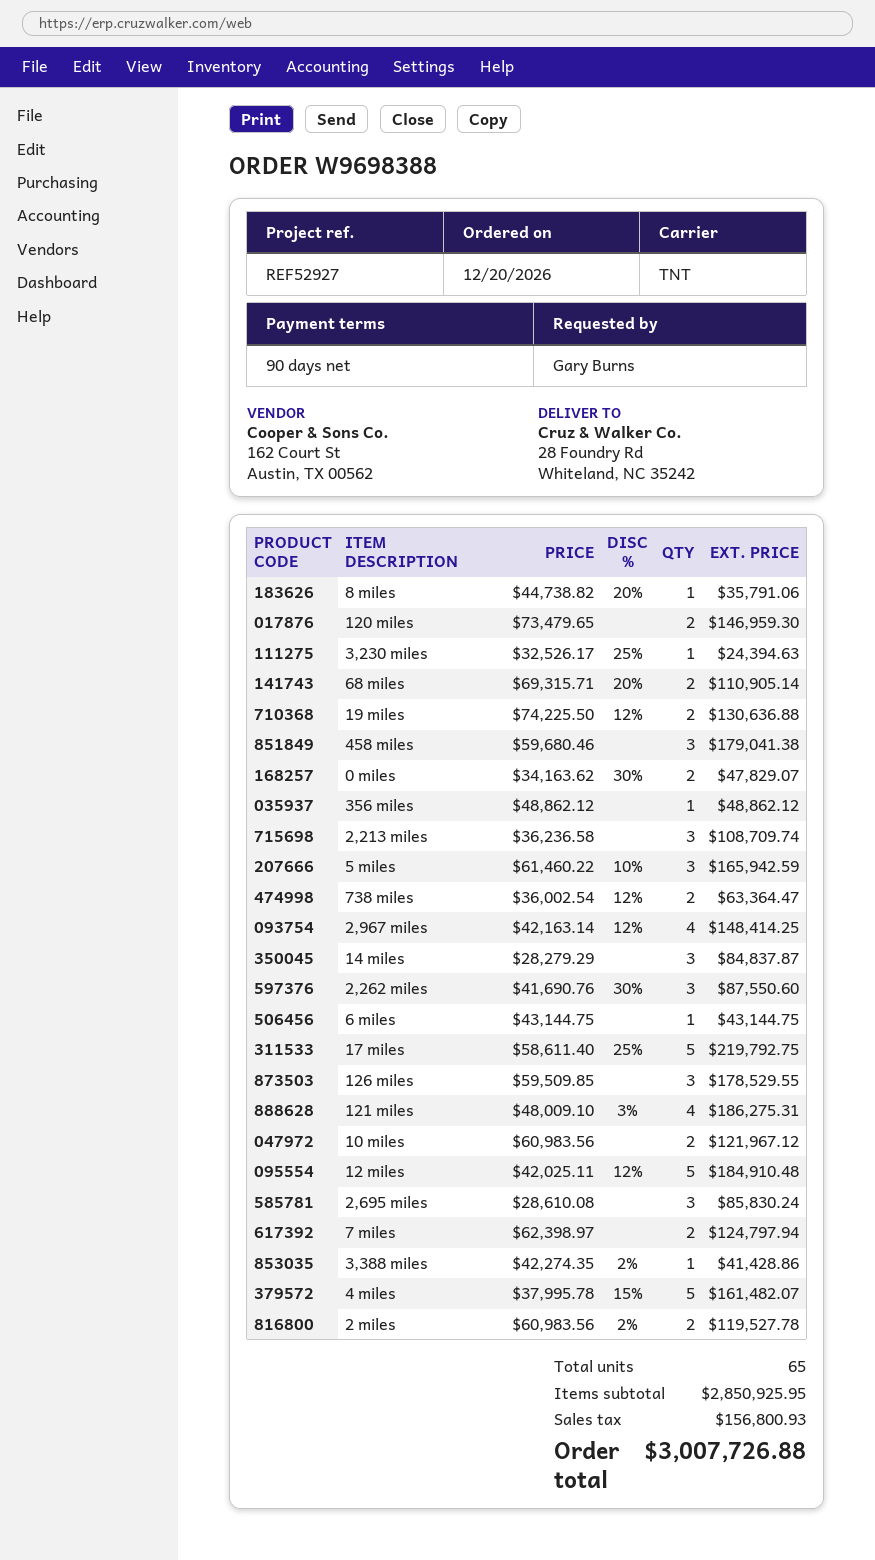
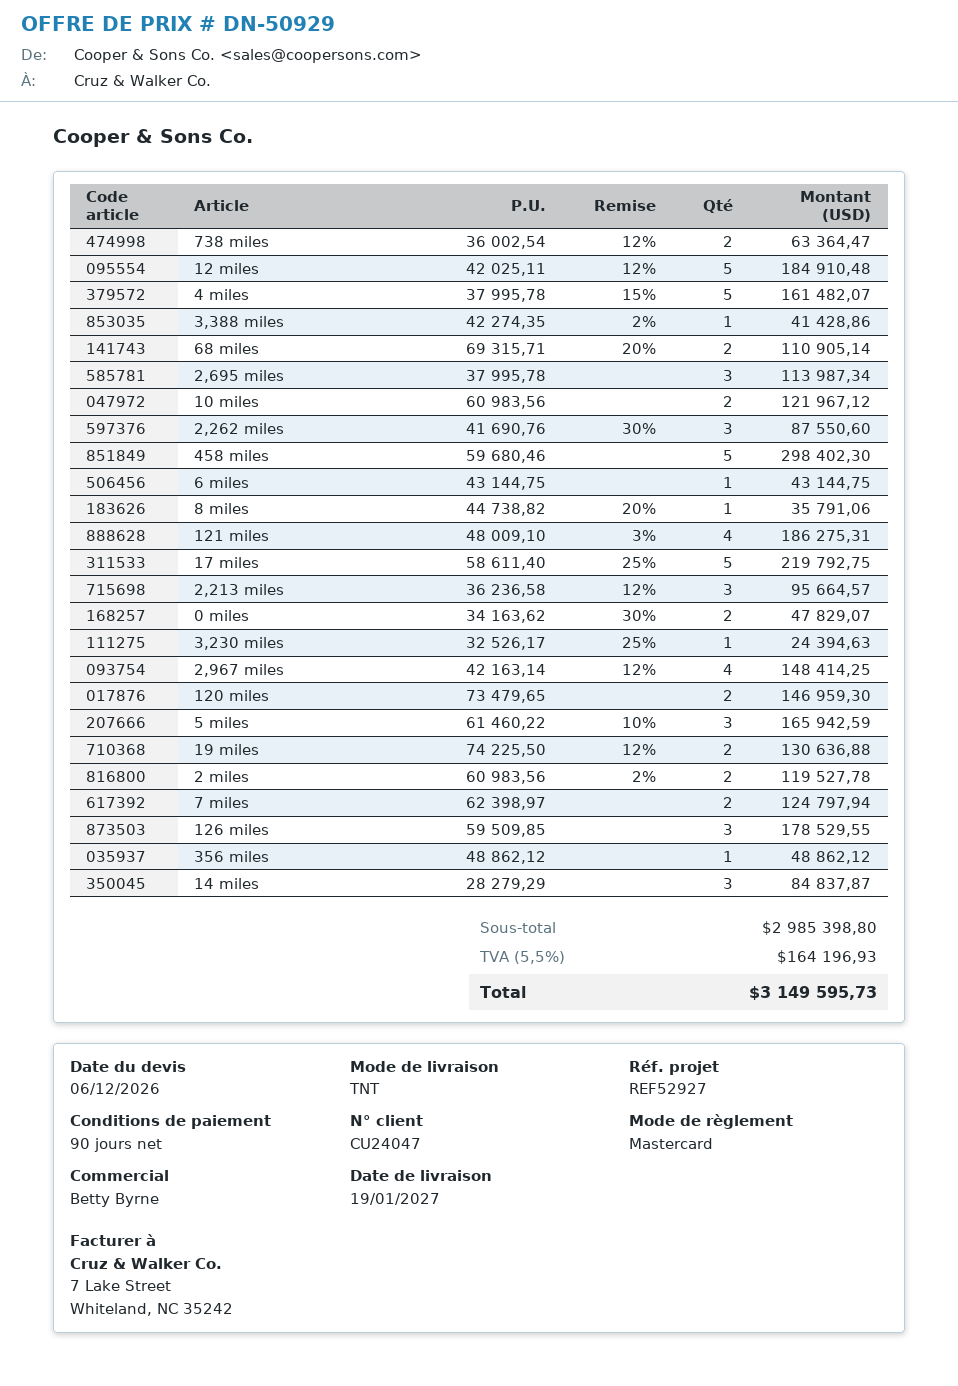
458 miles: 3 x 59680.46 = 179041.38 -> 5 x 59680.46 = 298402.30
2,213 miles: 3 x 36236.58 = 108709.74 -> 3 x 36236.58 - 12% = 95664.57
2,695 miles: 3 x 28610.08 = 85830.24 -> 3 x 37995.78 = 113987.34
subtotal: 2850925.95 -> 2985398.80
tax: 156800.93 -> 164196.93
total: 3007726.88 -> 3149595.73

